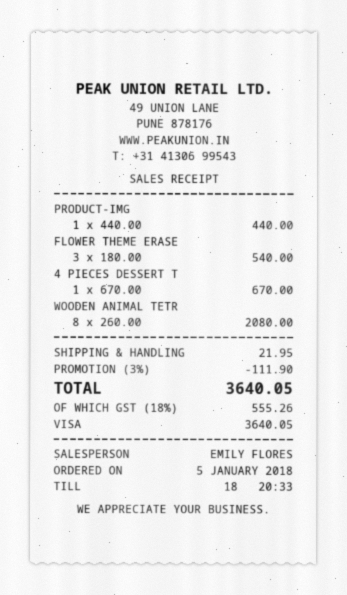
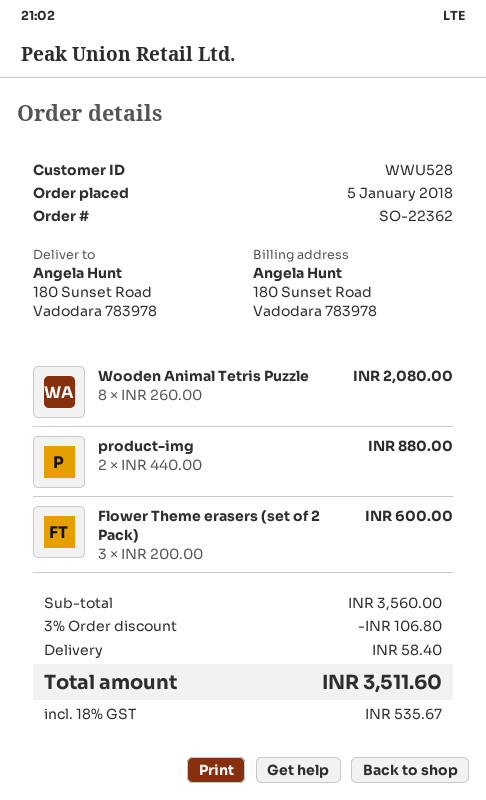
PRODUCT-IMG: 1 x 440.00 = 440.00 -> 2 x 440.00 = 880.00
FLOWER THEME ERASE: 3 x 180.00 = 540.00 -> 3 x 200.00 = 600.00
4 PIECES DESSERT T: 1 x 670.00 = 670.00 -> none
discount: 3% = 111.90 -> 3% = 106.80
shipping: 21.95 -> 58.40
tax: 18% = 555.26 -> 18% = 535.67
total: 3640.05 -> 3511.60

